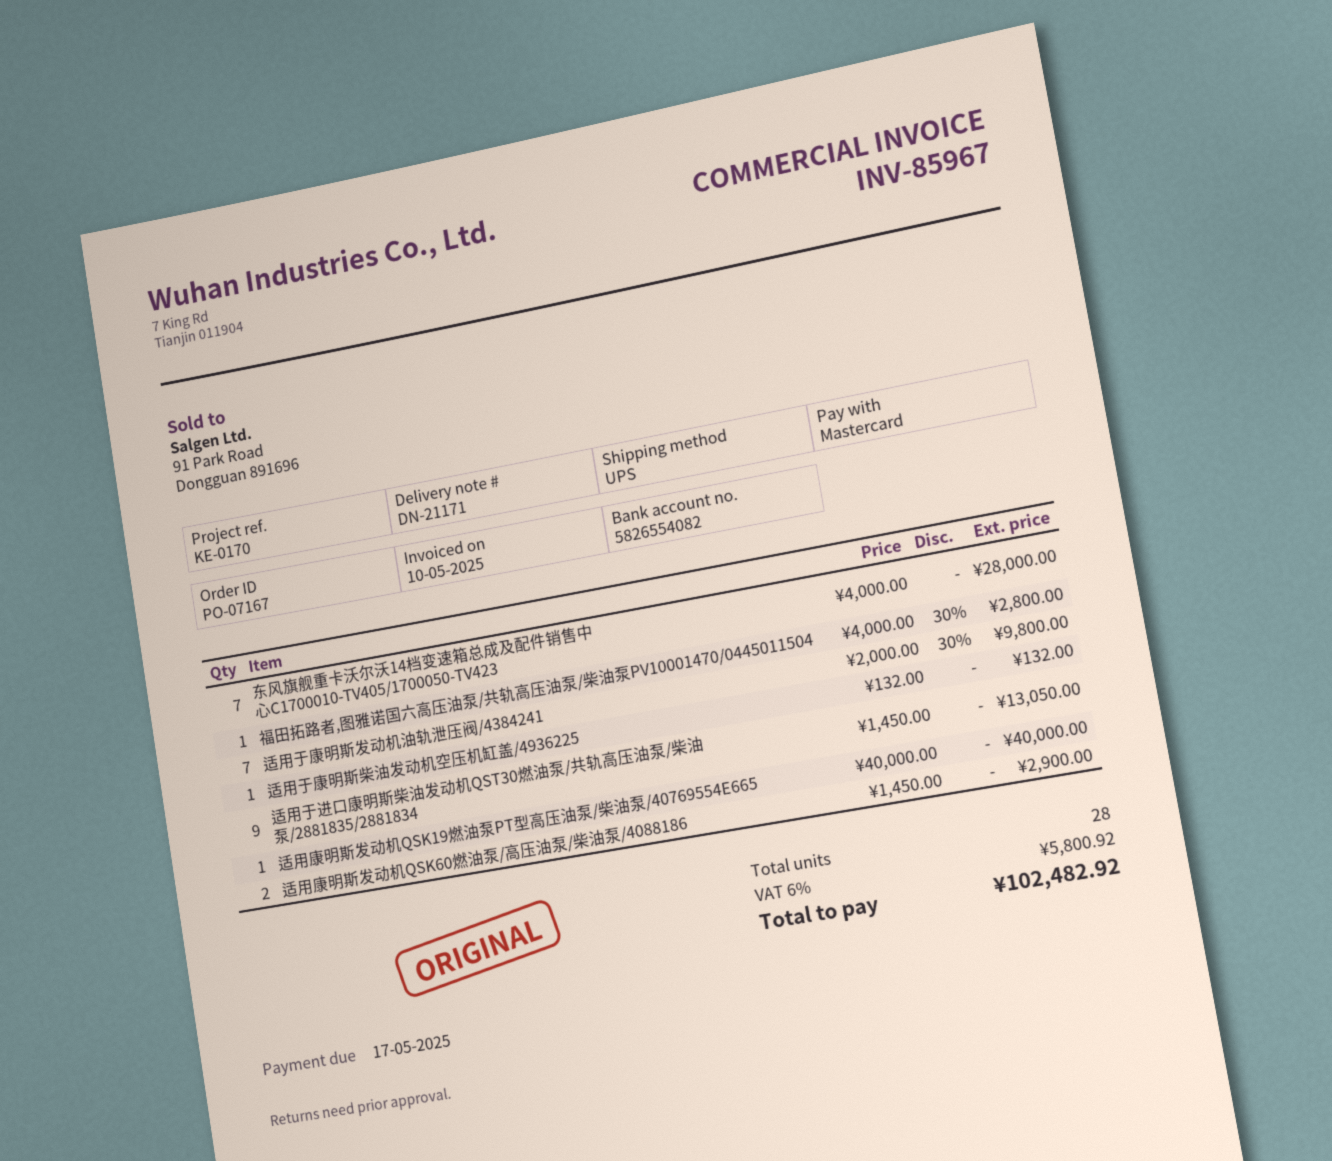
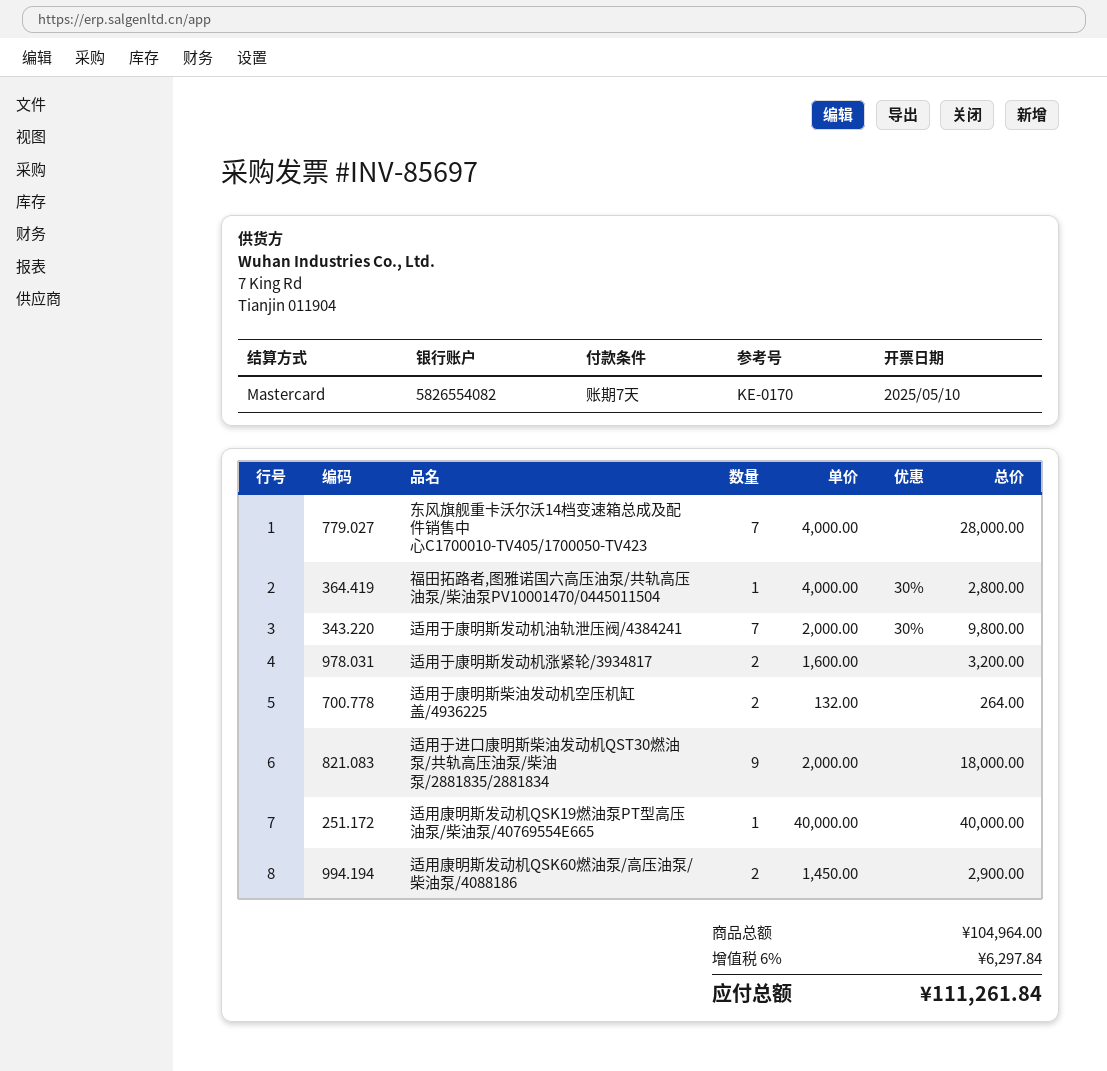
invoice number: INV-85967 -> INV-85697
适用于康明斯柴油发动机空压机缸盖/4936225: 1 x 132.00 = 132.00 -> 2 x 132.00 = 264.00
适用于进口康明斯柴油发动机QST30燃油泵/共轨高压油泵/柴油泵/2881835/2881834: 9 x 1450.00 = 13050.00 -> 9 x 2000.00 = 18000.00
适用于康明斯发动机涨紧轮/3934817: none -> 2 x 1600.00 = 3200.00
tax: 6% = 5800.92 -> 6% = 6297.84
total: 102482.92 -> 111261.84

